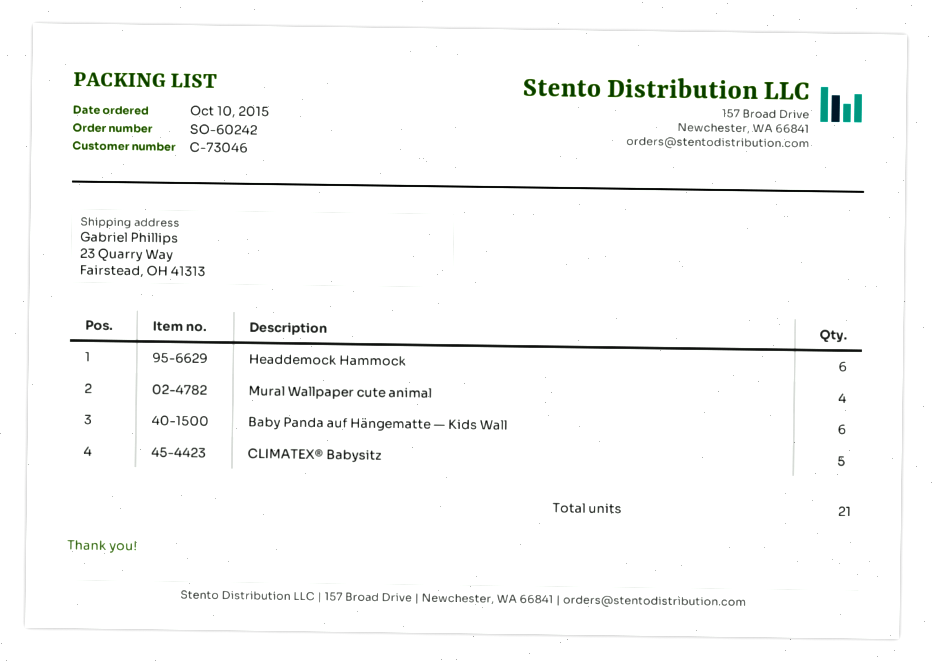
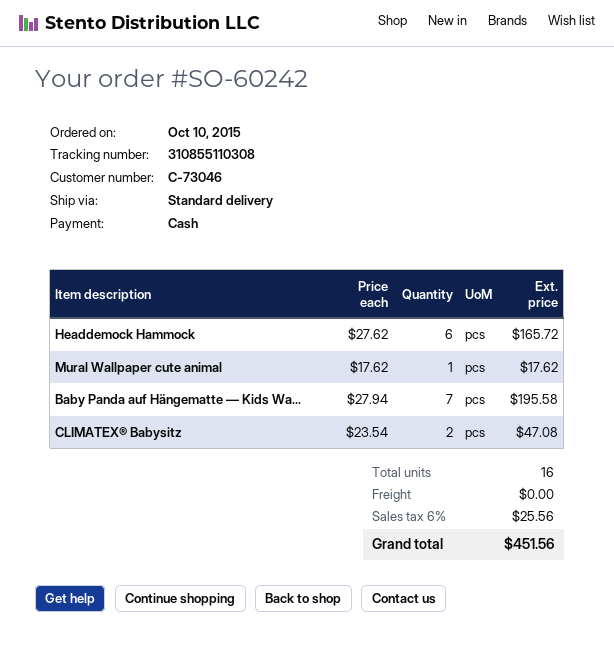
Mural Wallpaper cute animal: 4 -> 1
Baby Panda auf Hängematte — Kids Wall: 6 -> 7
CLIMATEX® Babysitz: 5 -> 2
total quantity: 21 -> 16

